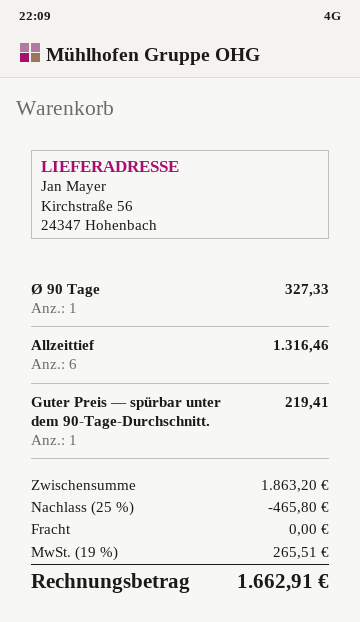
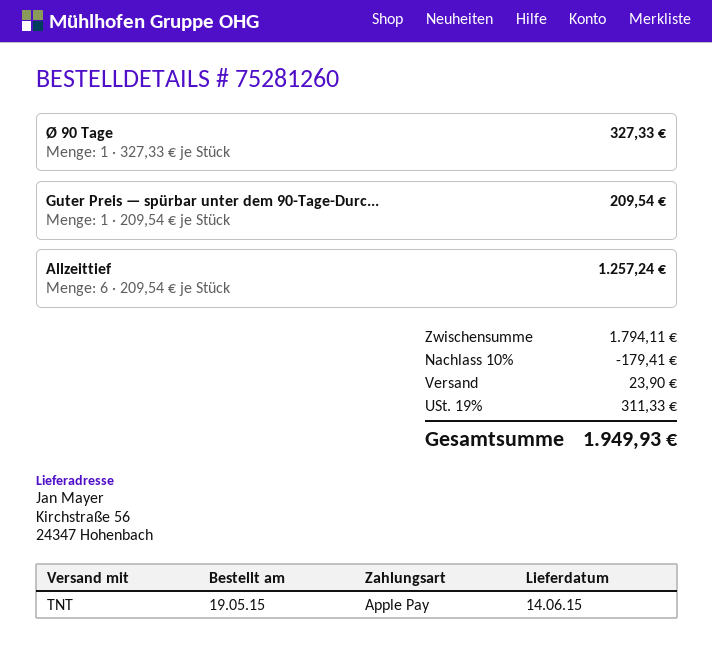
Allzeittief: 6 for 1316.46 -> 6 for 1257.24
Guter Preis — spürbar unter dem 90-Tage-Durchschnitt.: 1 for 219.41 -> 1 for 209.54
subtotal: 1863.20 -> 1794.11
discount: 25% = 465.80 -> 10% = 179.41
shipping: 0.00 -> 23.90
tax: 19% = 265.51 -> 19% = 311.33
total: 1662.91 -> 1949.93

